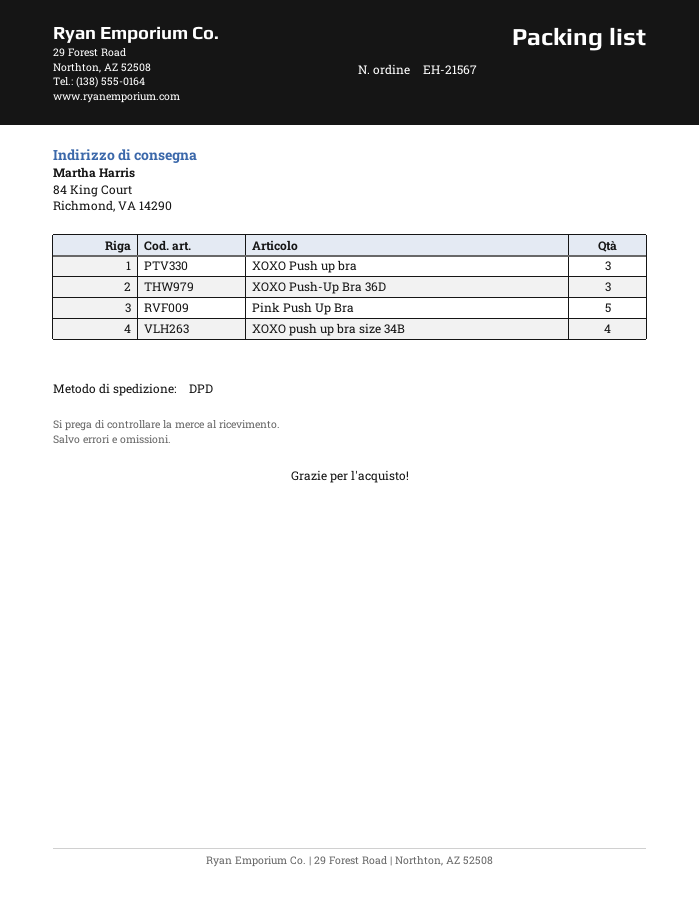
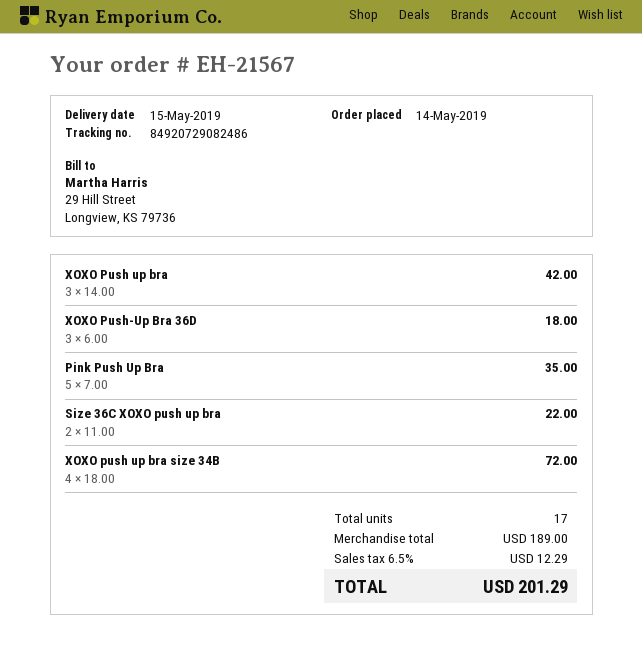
Size 36C XOXO push up bra: none -> 2

